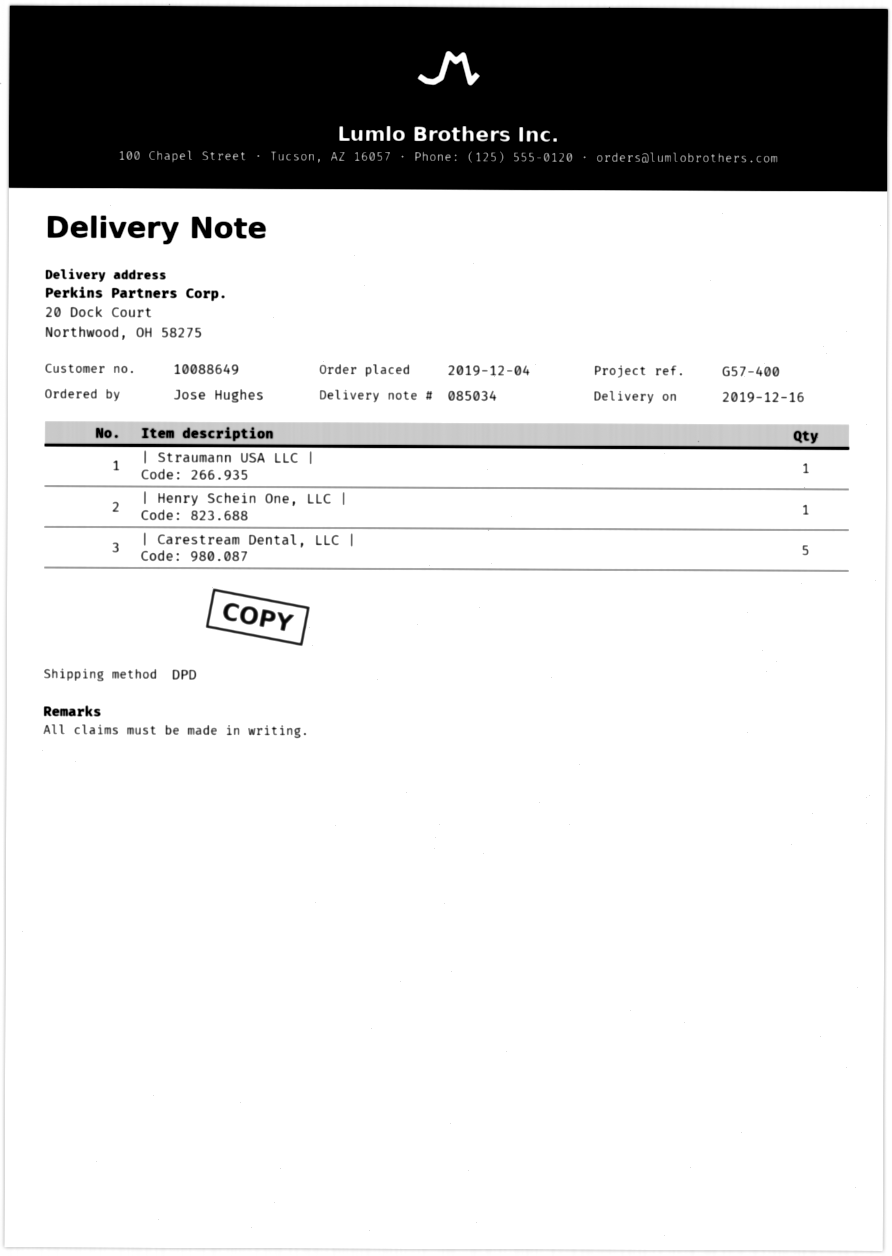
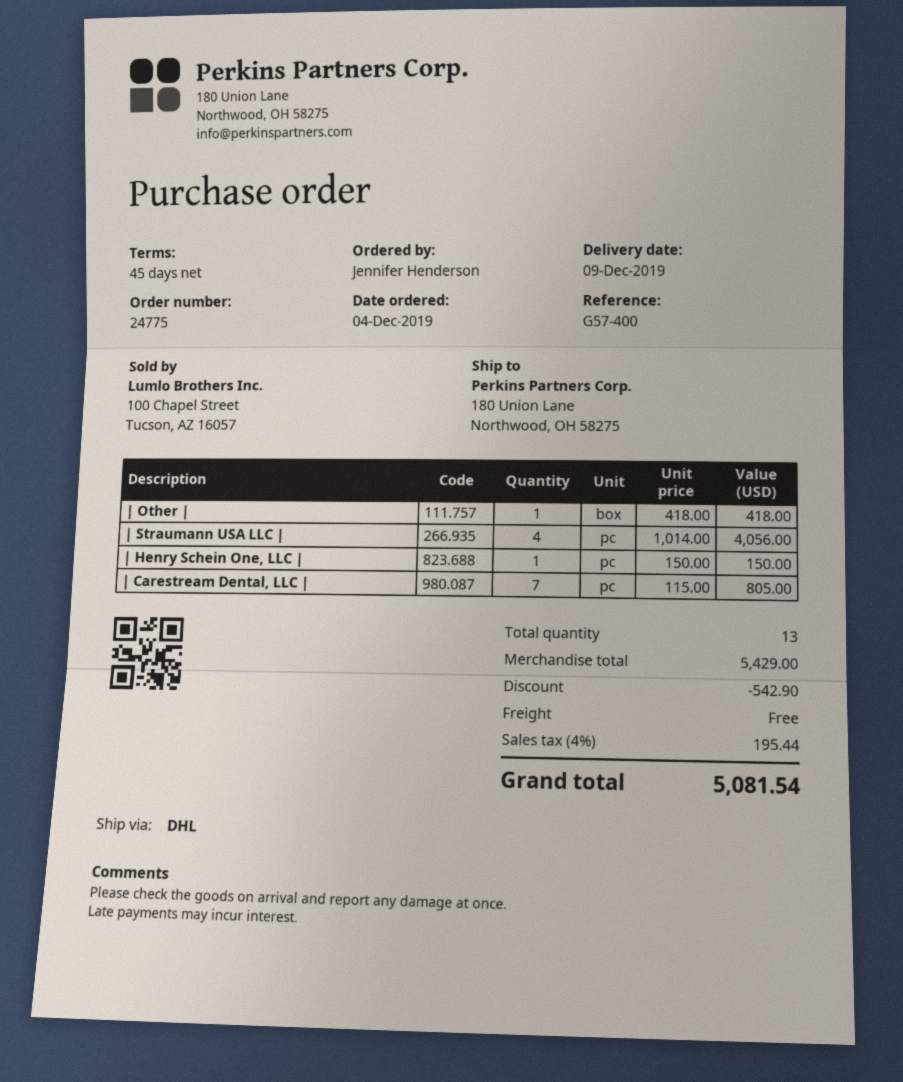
delivery date: 2019-12-16 -> 2019-12-09
ordered by: Jose Hughes -> Jennifer Henderson
shipping method: DPD -> DHL
ship to: 20 Dock Court, Northwood, OH 58275 -> 180 Union Lane, Northwood, OH 58275
| Straumann USA LLC |: 1 -> 4
| Carestream Dental, LLC |: 5 -> 7
| Other |: none -> 1

